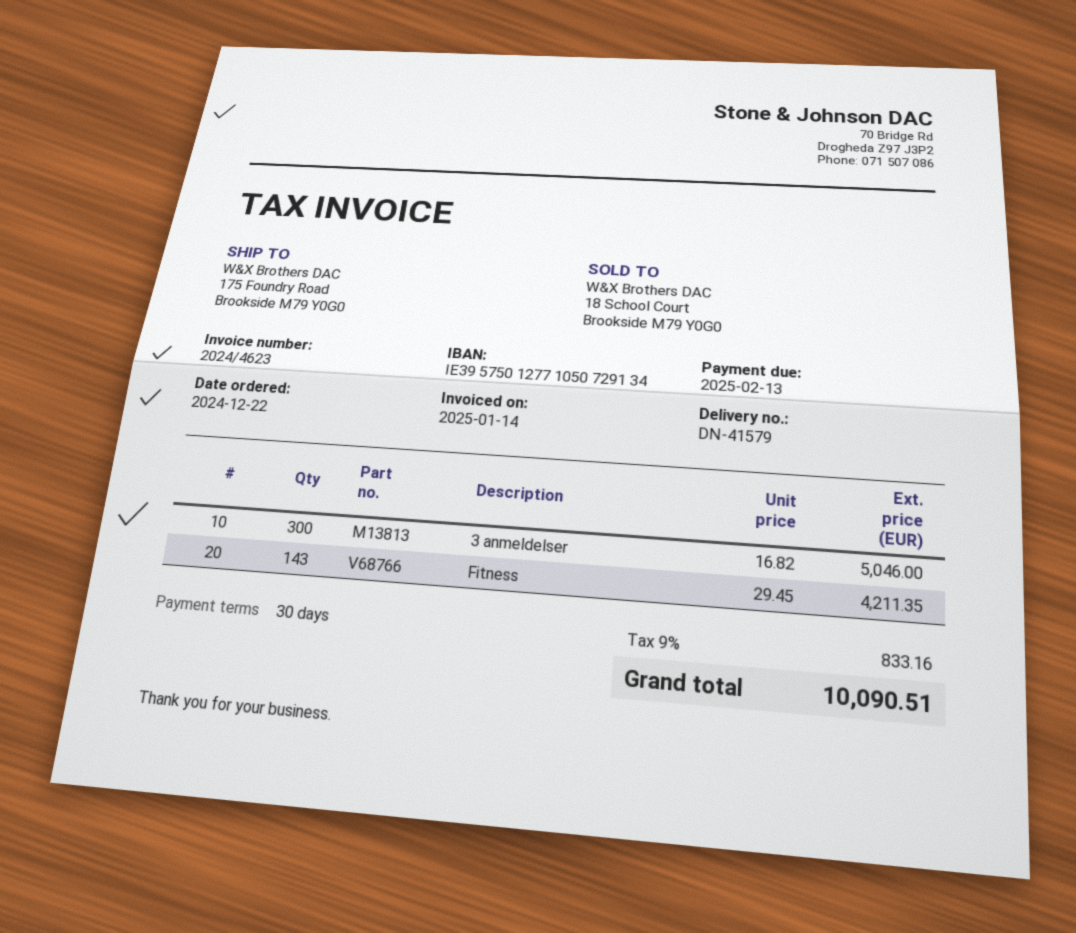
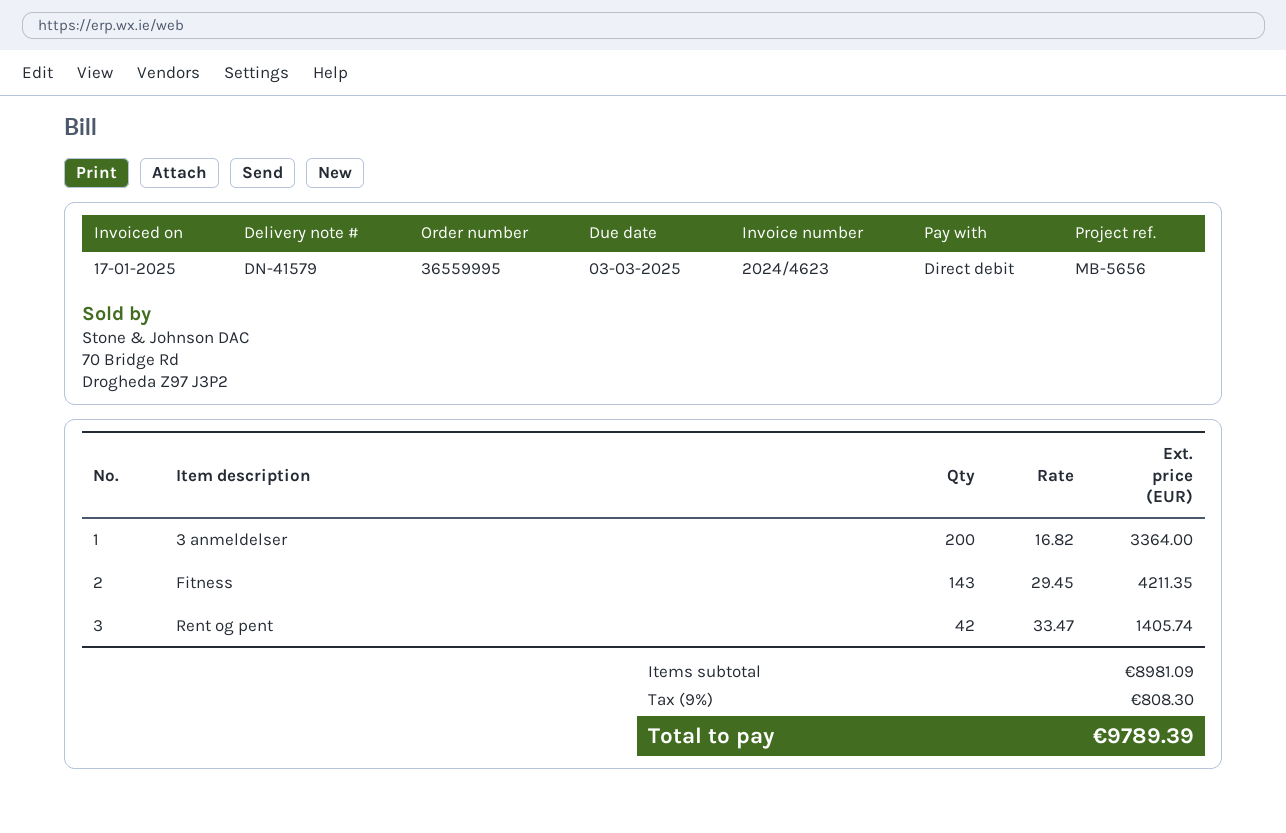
invoice date: 2025-01-14 -> 2025-01-17
due date: 2025-02-13 -> 2025-03-03
3 anmeldelser: 300 x 16.82 = 5046.00 -> 200 x 16.82 = 3364.00
Rent og pent: none -> 42 x 33.47 = 1405.74
tax: 9% = 833.16 -> 9% = 808.30
total: 10090.51 -> 9789.39

